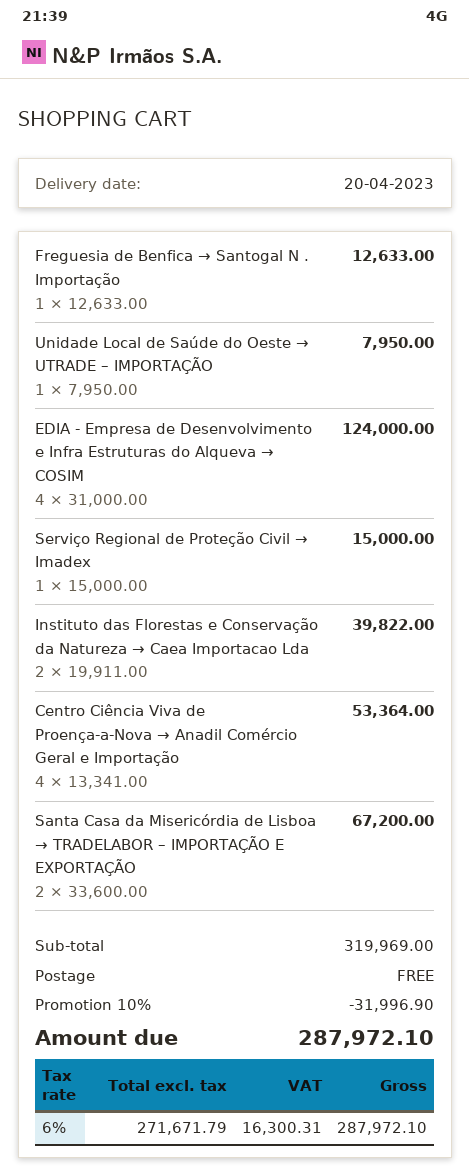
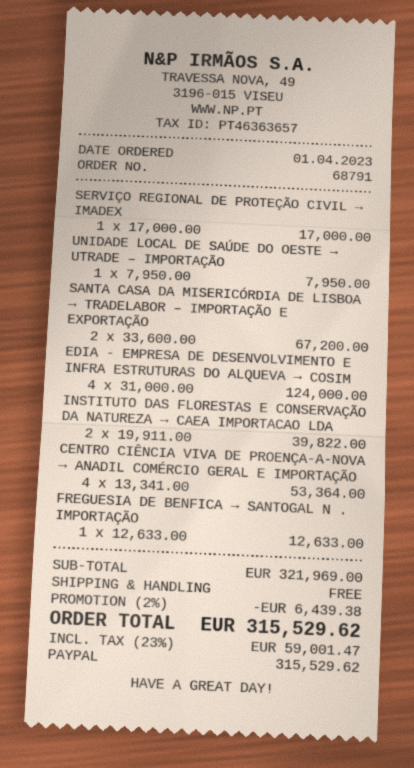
Serviço Regional de Proteção Civil → Imadex: 1 x 15000.00 = 15000.00 -> 1 x 17000.00 = 17000.00
subtotal: 319969.00 -> 321969.00
discount: 10% = 31996.90 -> 2% = 6439.38
tax: 6% = 16300.31 -> 23% = 59001.47
total: 287972.10 -> 315529.62

